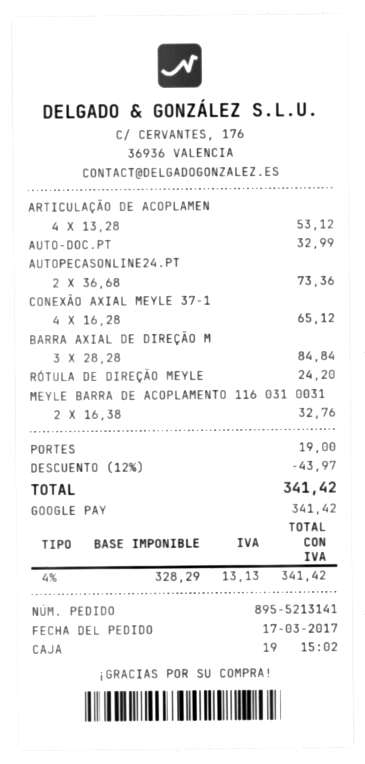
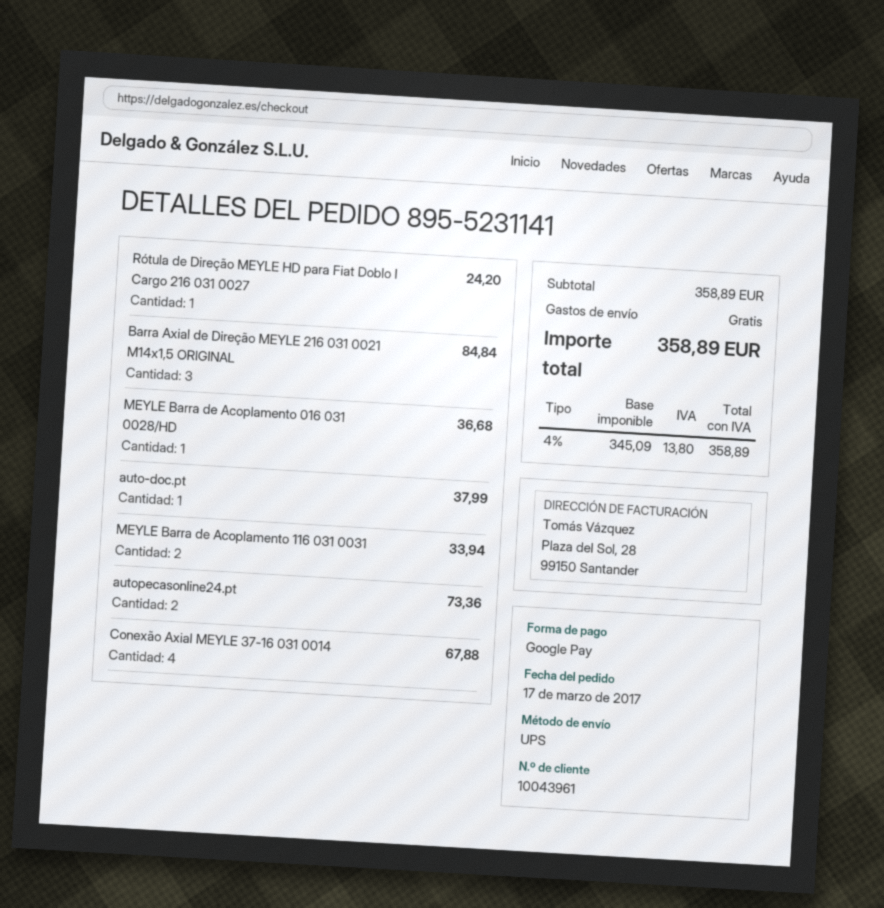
order number: 895-5213141 -> 895-5231141
ARTICULAÇÃO DE ACOPLAMEN: 4 for 53.12 -> none
AUTO-DOC.PT: 1 for 32.99 -> 1 for 37.99
CONEXÃO AXIAL MEYLE 37-1: 4 for 65.12 -> 4 for 67.88
MEYLE BARRA DE ACOPLAMENTO 116 031 0031: 2 for 32.76 -> 2 for 33.94
MEYLE Barra de Acoplamento 016 031 0028/HD: none -> 1 for 36.68
discount: 12% = 43.97 -> none
shipping: 19.00 -> 0.00
net: 328.29 -> 345.09
tax: 4% = 13.13 -> 4% = 13.80
total: 341.42 -> 358.89

